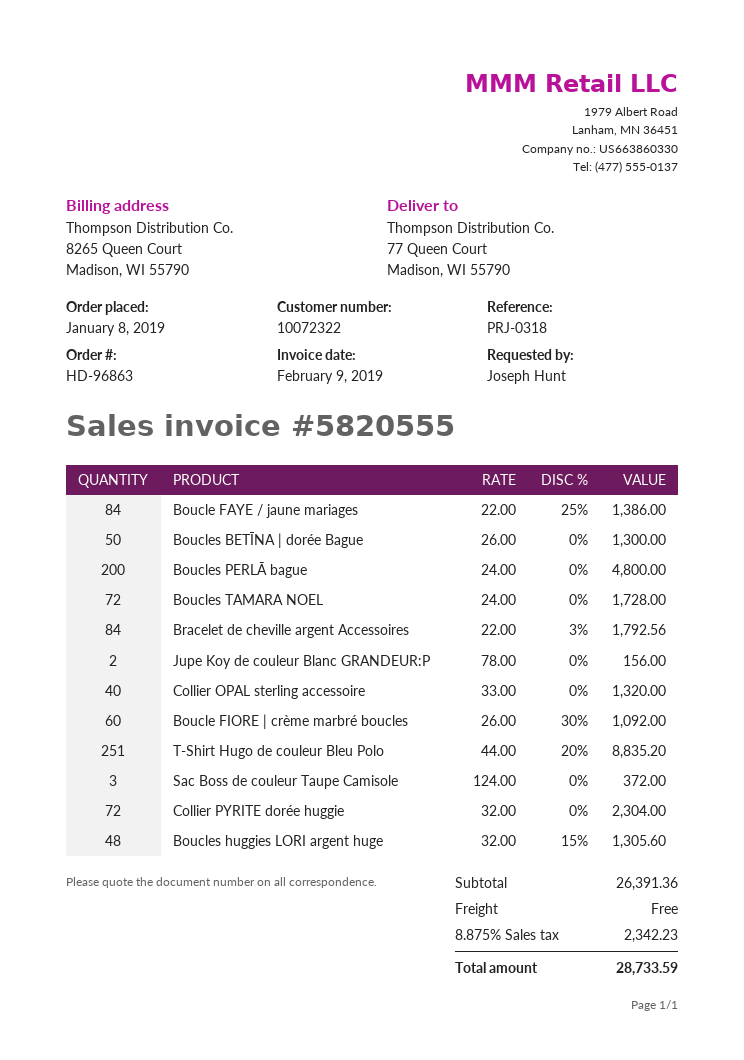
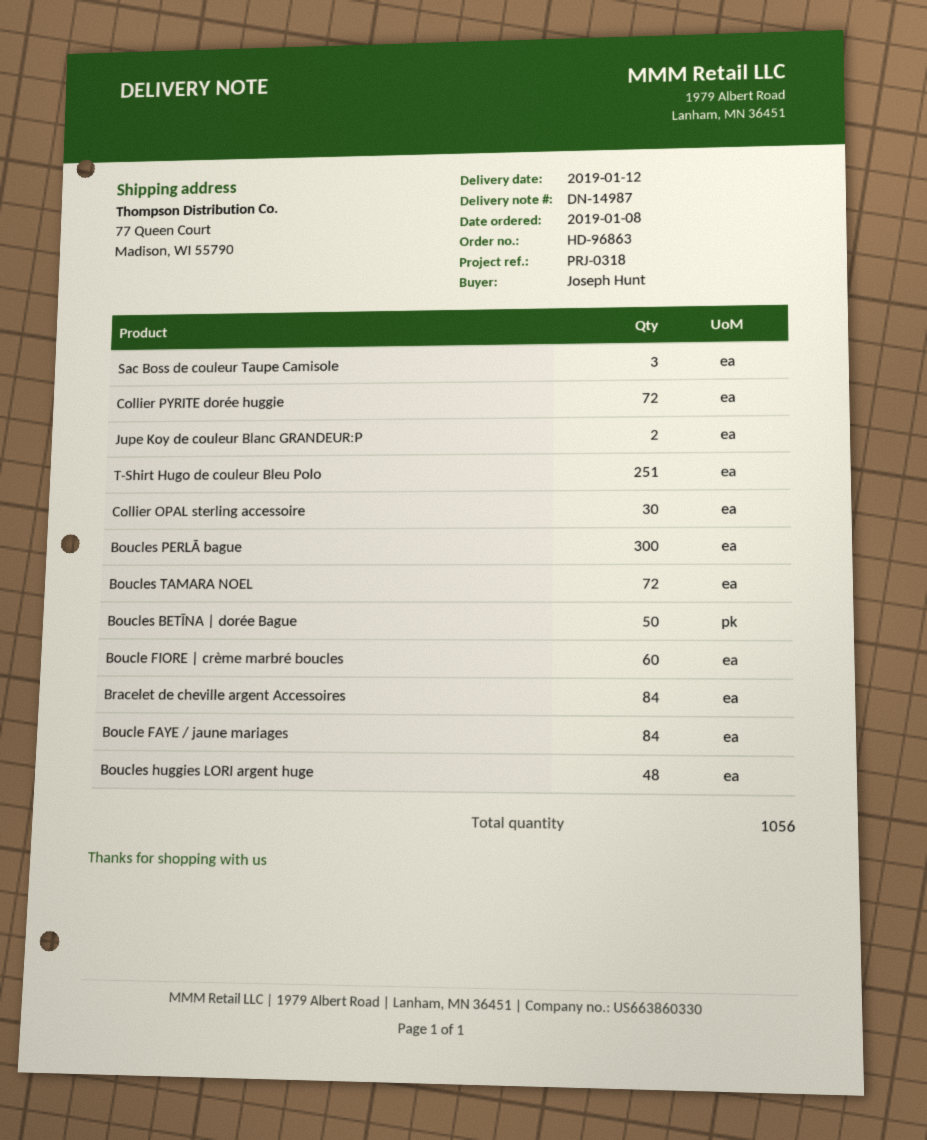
Boucles PERLĀ bague: 200 -> 300
Collier OPAL sterling accessoire: 40 -> 30

